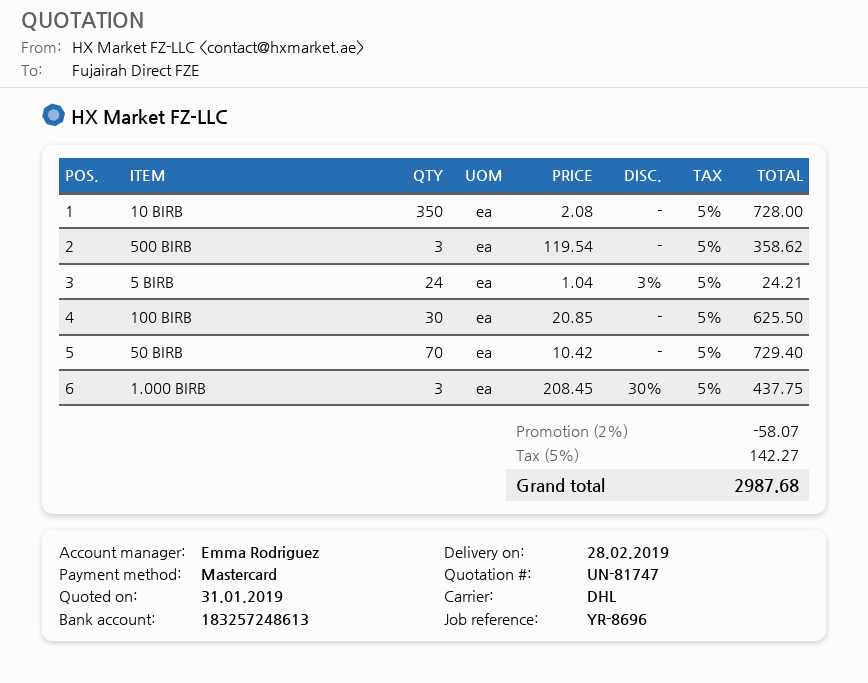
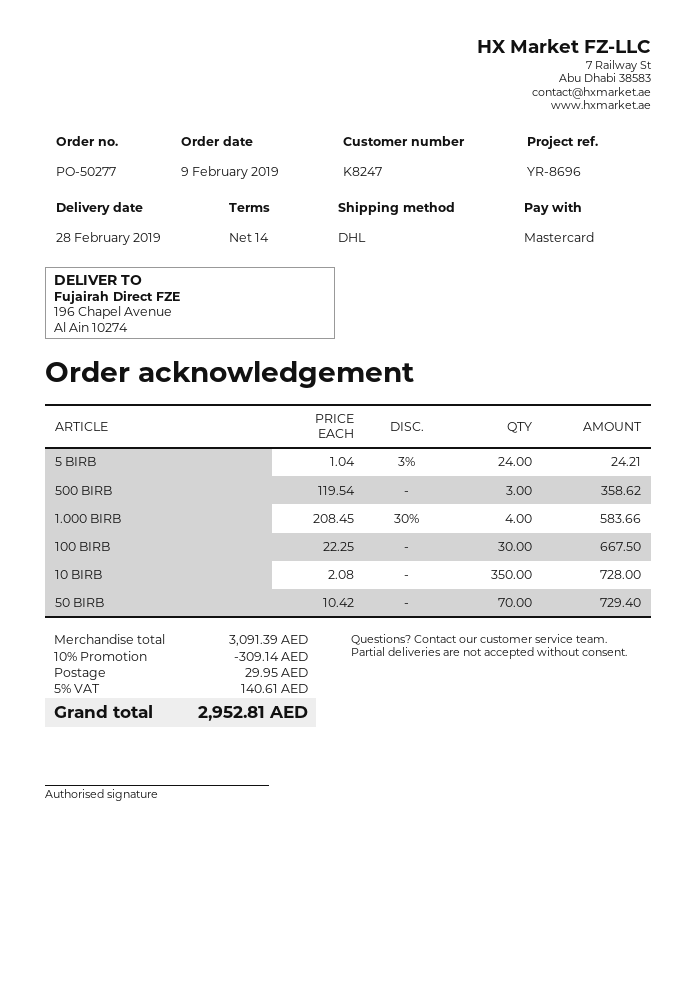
100 BIRB: 30 x 20.85 = 625.50 -> 30 x 22.25 = 667.50
1.000 BIRB: 3 x 208.45 - 30% = 437.75 -> 4 x 208.45 - 30% = 583.66
discount: 2% = 58.07 -> 10% = 309.14
shipping: none -> 29.95
tax: 5% = 142.27 -> 5% = 140.61
total: 2987.68 -> 2952.81

